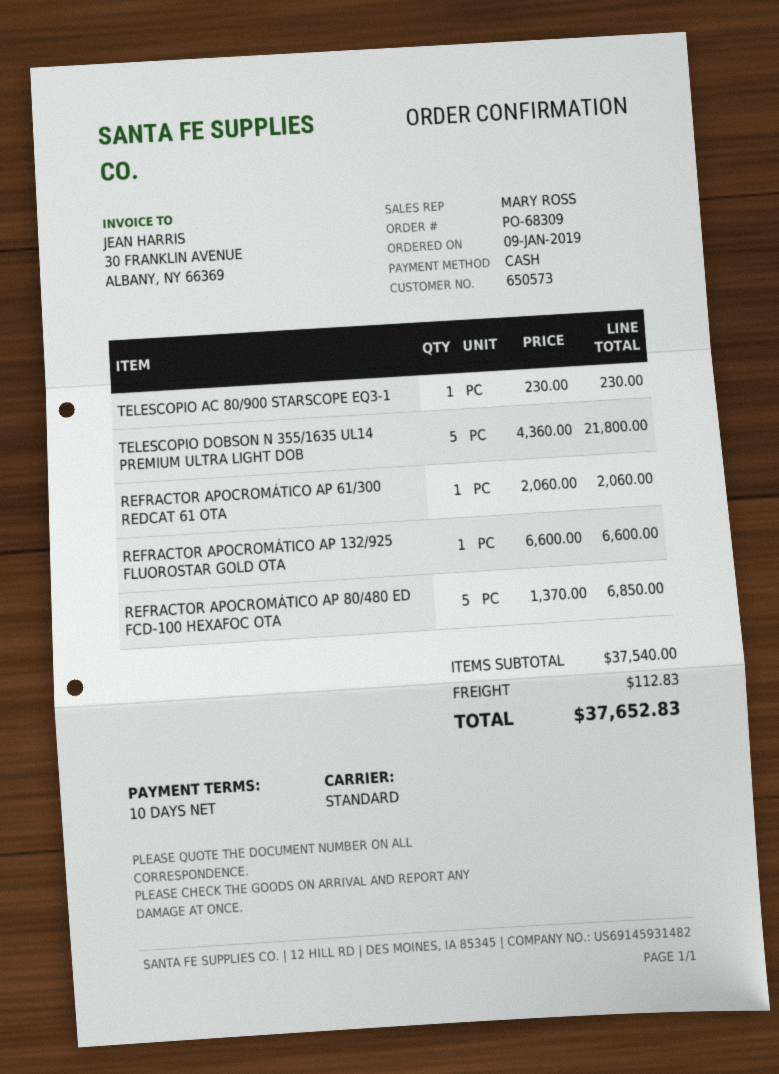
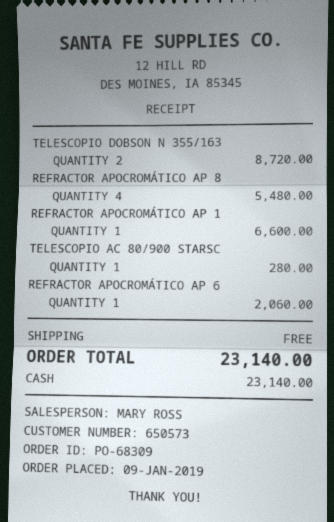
TELESCOPIO AC 80/900 STARSCOPE EQ3-1: 1 for 230.00 -> 1 for 280.00
TELESCOPIO DOBSON N 355/1635 UL14 PREMIUM ULTRA LIGHT DOB: 5 for 21800.00 -> 2 for 8720.00
REFRACTOR APOCROMÁTICO AP 80/480 ED FCD-100 HEXAFOC OTA: 5 for 6850.00 -> 4 for 5480.00
shipping: 112.83 -> 0.00
total: 37652.83 -> 23140.00

